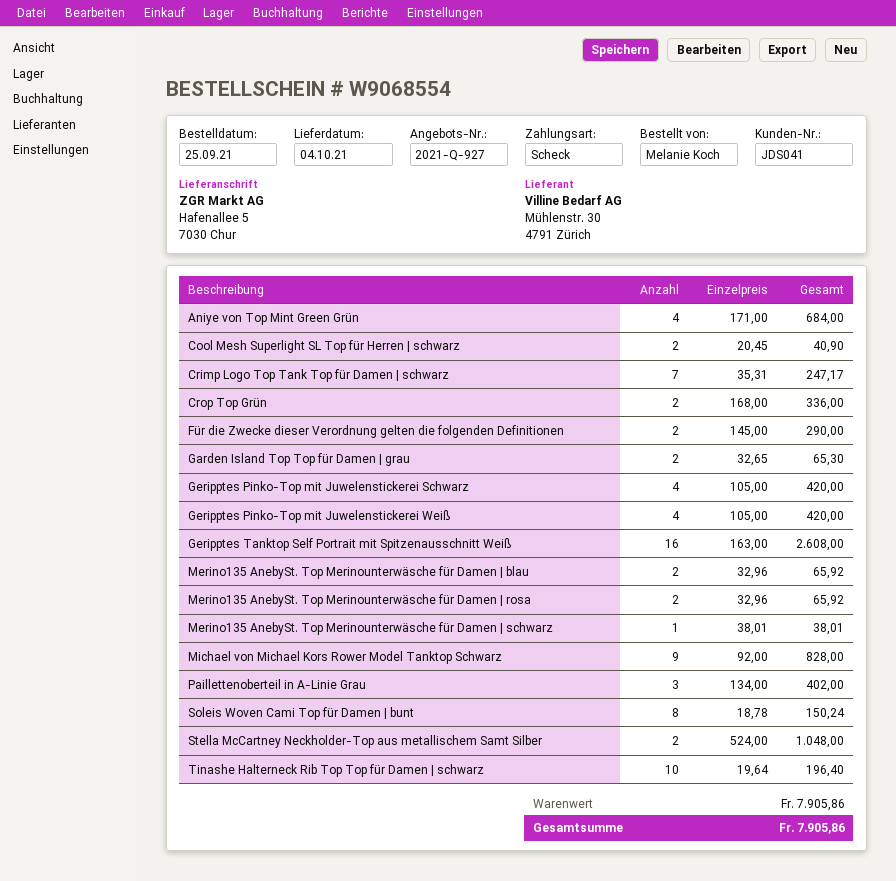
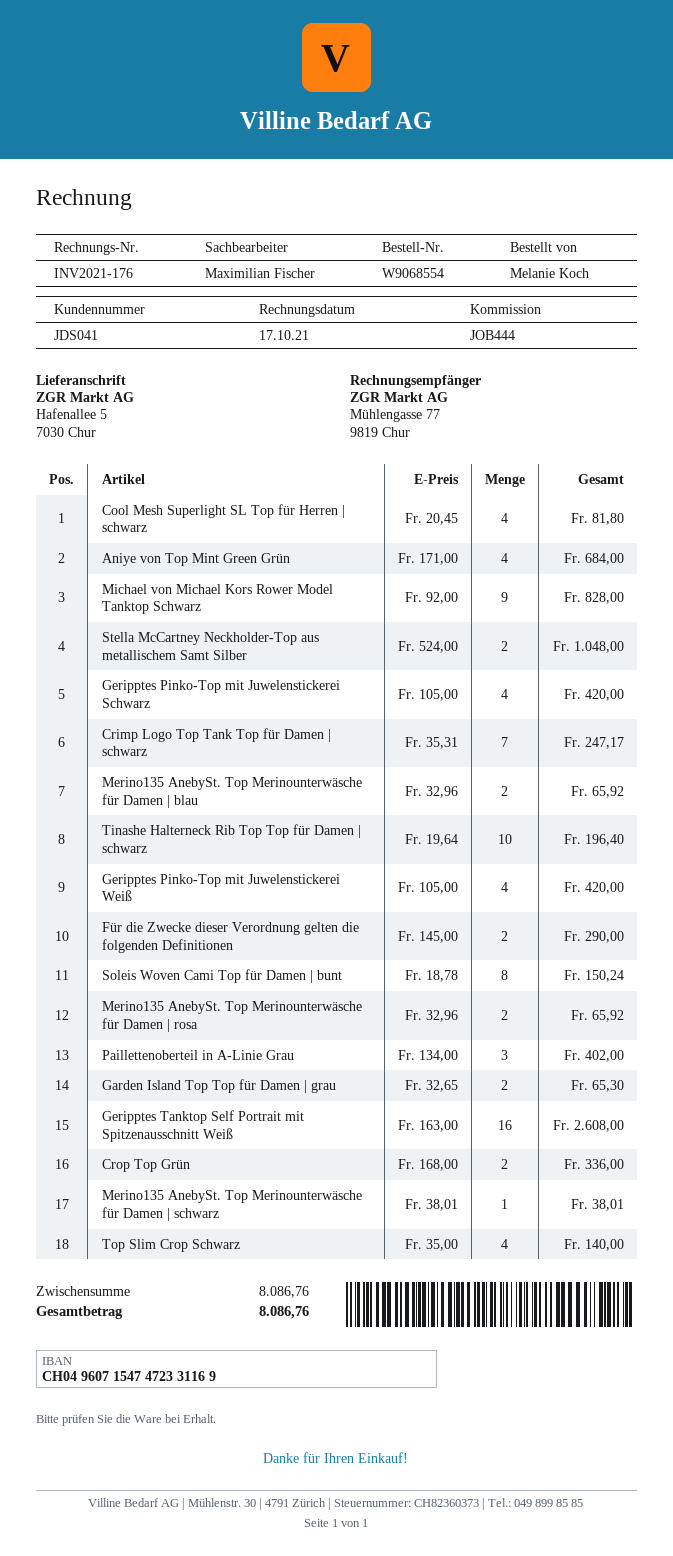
Cool Mesh Superlight SL Top für Herren | schwarz: 2 x 20.45 = 40.90 -> 4 x 20.45 = 81.80
Top Slim Crop Schwarz: none -> 4 x 35.00 = 140.00
subtotal: 7905.86 -> 8086.76
total: 7905.86 -> 8086.76

